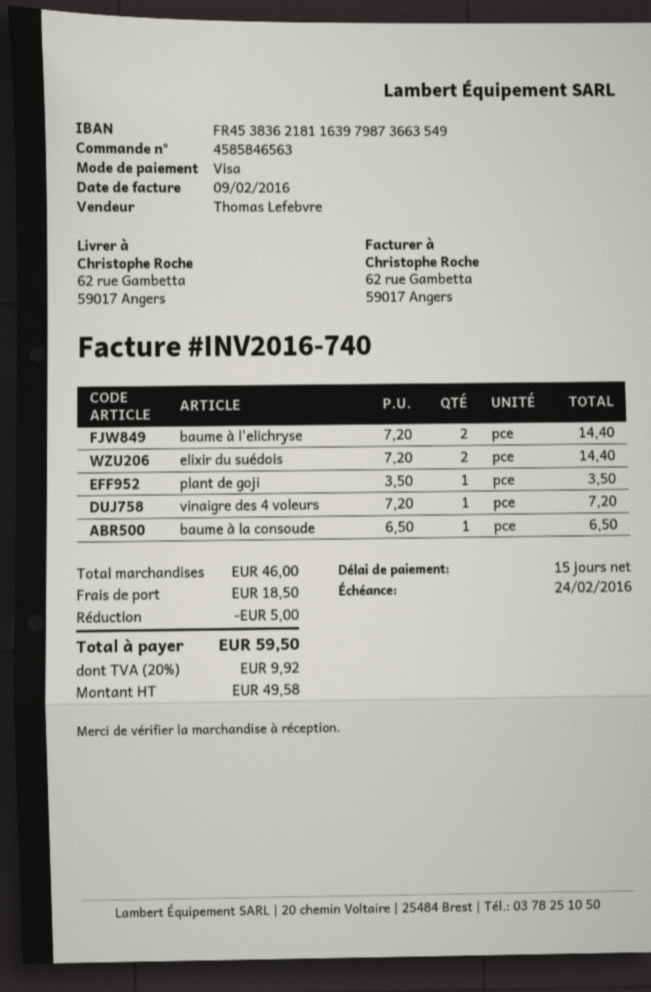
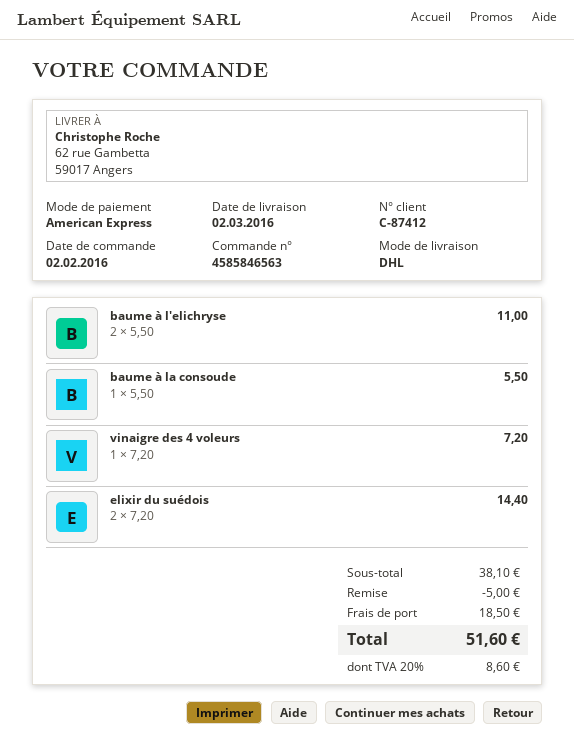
payment method: Visa -> American Express
baume à l'elichryse: 2 x 7.20 = 14.40 -> 2 x 5.50 = 11.00
plant de goji: 1 x 3.50 = 3.50 -> none
baume à la consoude: 1 x 6.50 = 6.50 -> 1 x 5.50 = 5.50
subtotal: 46.00 -> 38.10
tax: 20% = 9.92 -> 20% = 8.60
total: 59.50 -> 51.60

